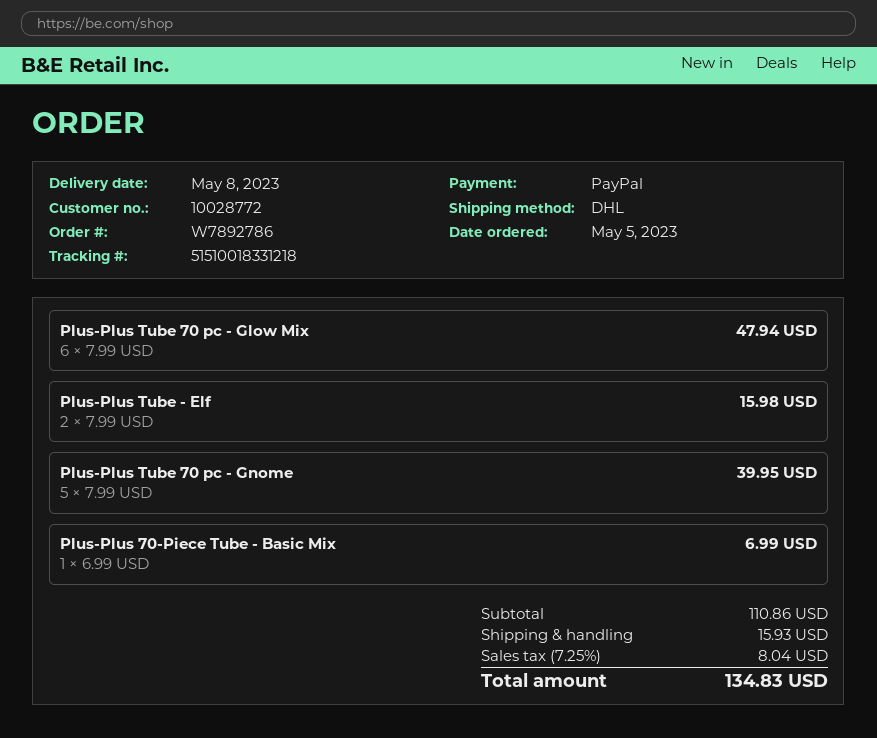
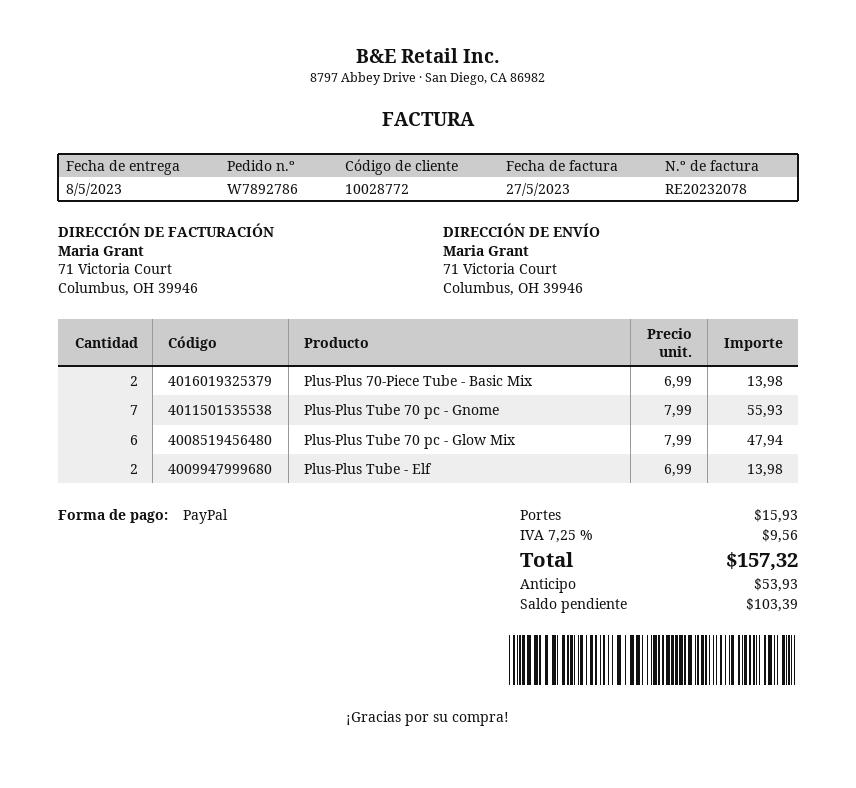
Plus-Plus Tube - Elf: 2 x 7.99 = 15.98 -> 2 x 6.99 = 13.98
Plus-Plus Tube 70 pc - Gnome: 5 x 7.99 = 39.95 -> 7 x 7.99 = 55.93
Plus-Plus 70-Piece Tube - Basic Mix: 1 x 6.99 = 6.99 -> 2 x 6.99 = 13.98
tax: 7.25% = 8.04 -> 7.25% = 9.56
total: 134.83 -> 157.32

